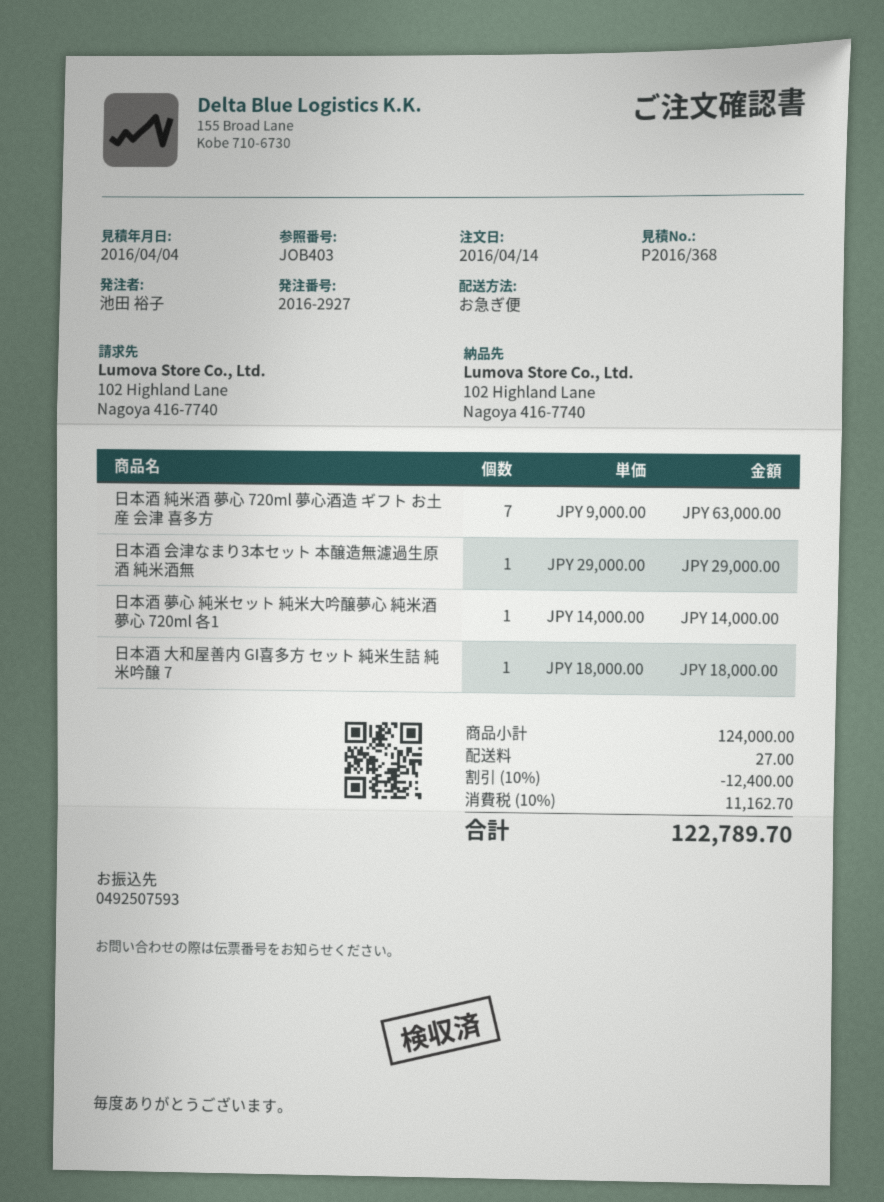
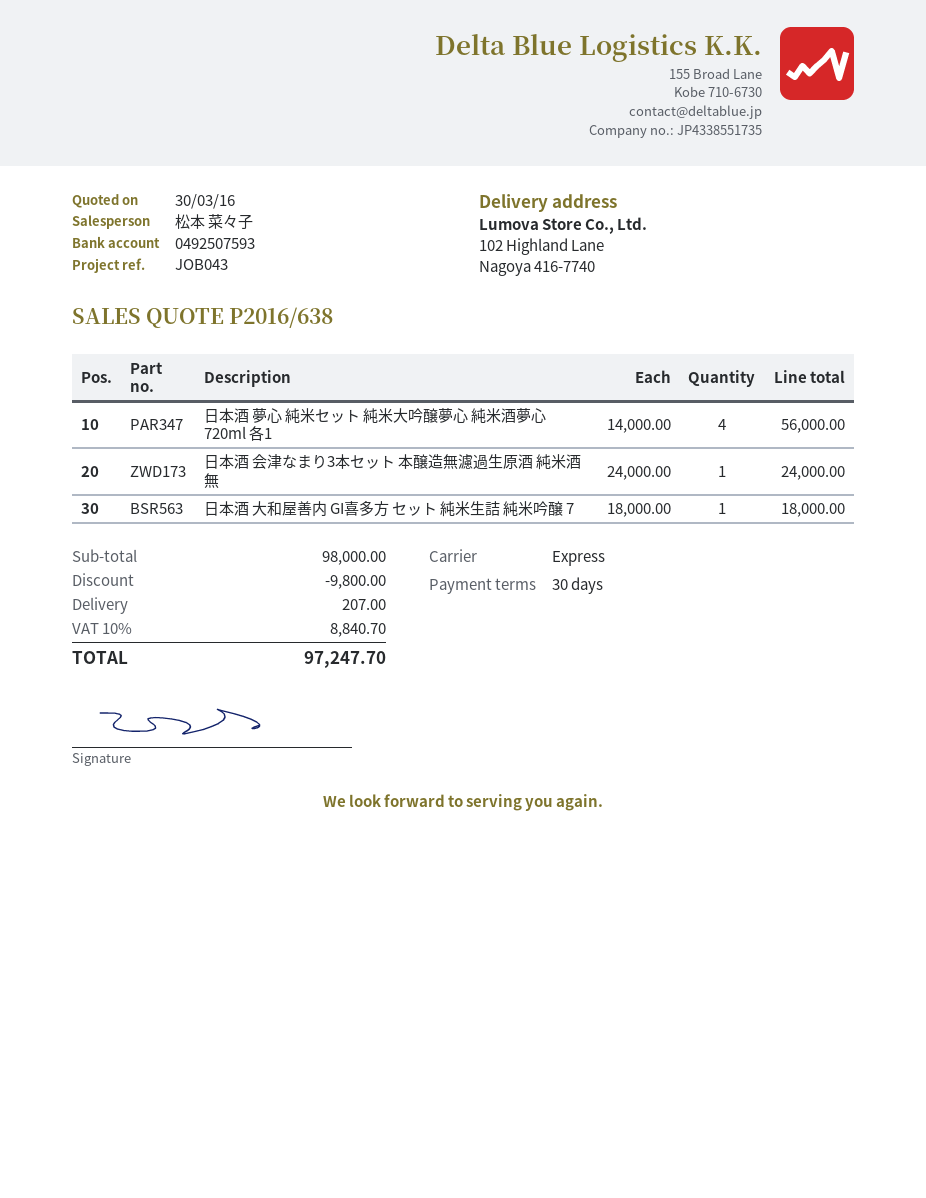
quote number: P2016/368 -> P2016/638
quote date: 2016-04-04 -> 2016-03-30
reference: JOB403 -> JOB043
日本酒 純米酒 夢心 720ml 夢心酒造 ギフト お土産 会津 喜多方: 7 x 9000.00 = 63000.00 -> none
日本酒 会津なまり3本セット 本醸造無濾過生原酒 純米酒無: 1 x 29000.00 = 29000.00 -> 1 x 24000.00 = 24000.00
日本酒 夢心 純米セット 純米大吟醸夢心 純米酒夢心 720ml 各1: 1 x 14000.00 = 14000.00 -> 4 x 14000.00 = 56000.00
subtotal: 124000.00 -> 98000.00
discount: 12400.00 -> 9800.00
shipping: 27.00 -> 207.00
tax: 10% = 11162.70 -> 10% = 8840.70
total: 122789.70 -> 97247.70

